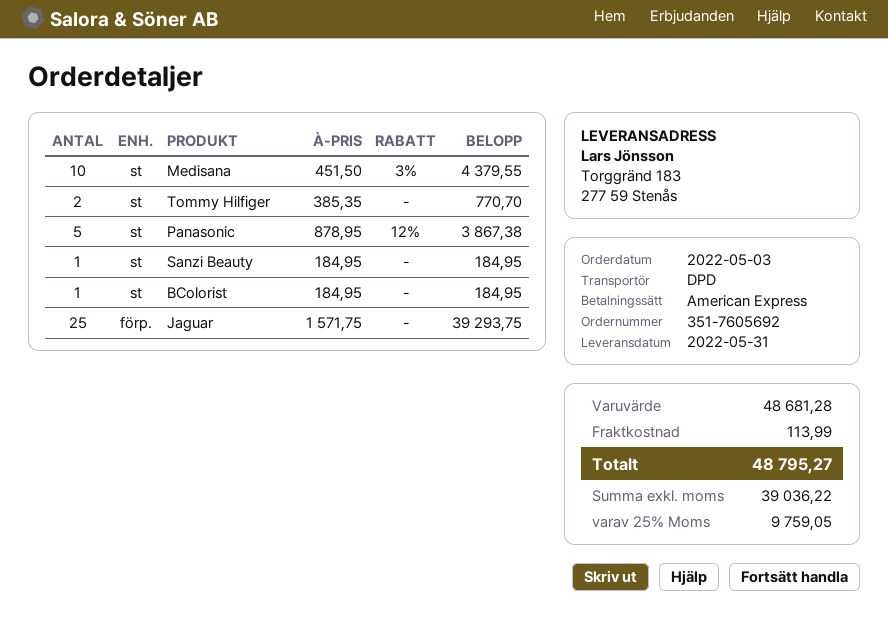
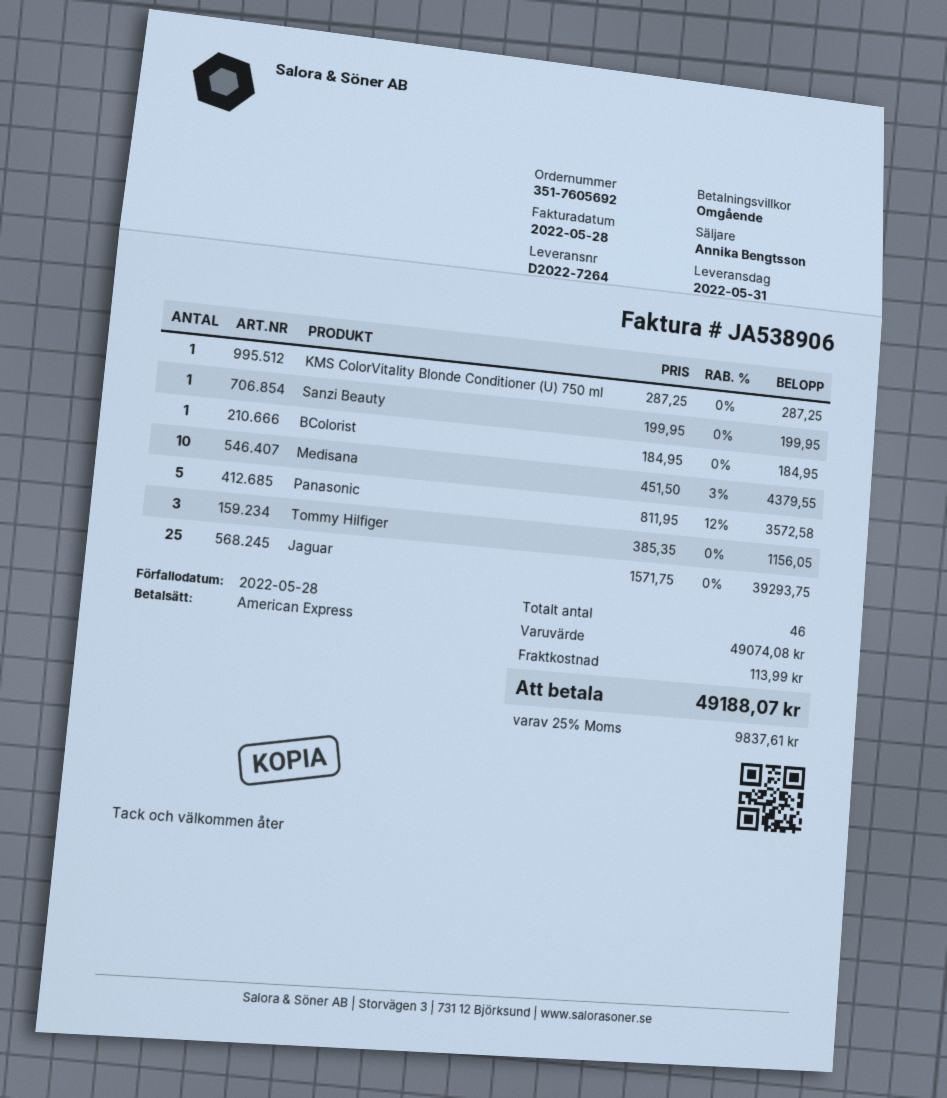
Tommy Hilfiger: 2 x 385.35 = 770.70 -> 3 x 385.35 = 1156.05
Panasonic: 5 x 878.95 - 12% = 3867.38 -> 5 x 811.95 - 12% = 3572.58
Sanzi Beauty: 1 x 184.95 = 184.95 -> 1 x 199.95 = 199.95
KMS ColorVitality Blonde Conditioner (U) 750 ml: none -> 1 x 287.25 = 287.25
subtotal: 48681.28 -> 49074.08
tax: 25% = 9759.05 -> 25% = 9837.61
total: 48795.27 -> 49188.07

